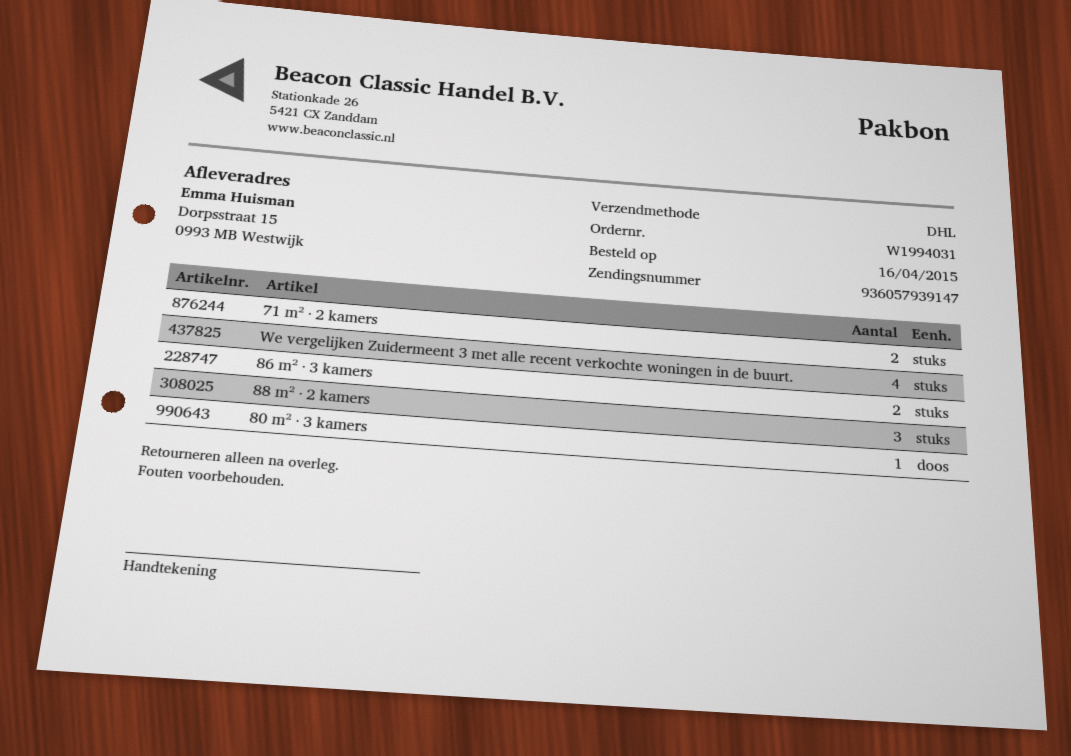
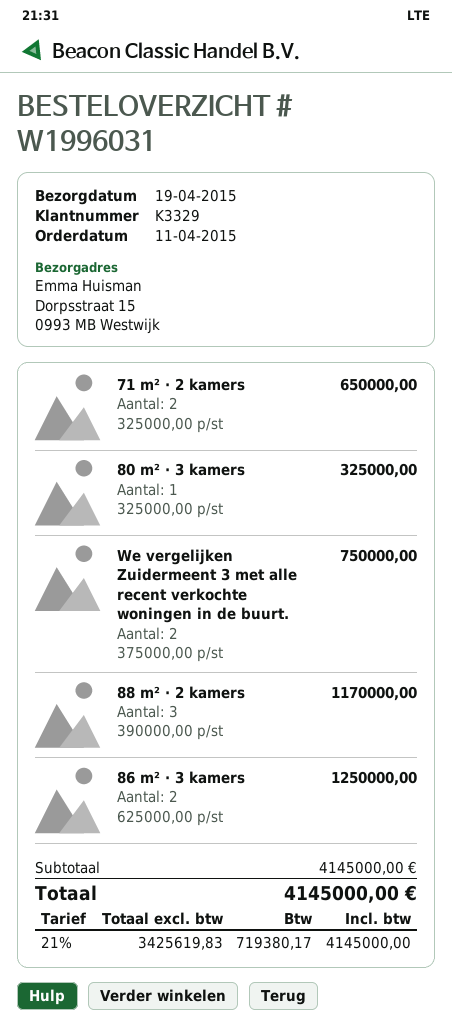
order number: W1994031 -> W1996031
order date: 2015-04-16 -> 2015-04-11
We vergelijken Zuidermeent 3 met alle recent verkochte woningen in de buurt.: 4 -> 2

